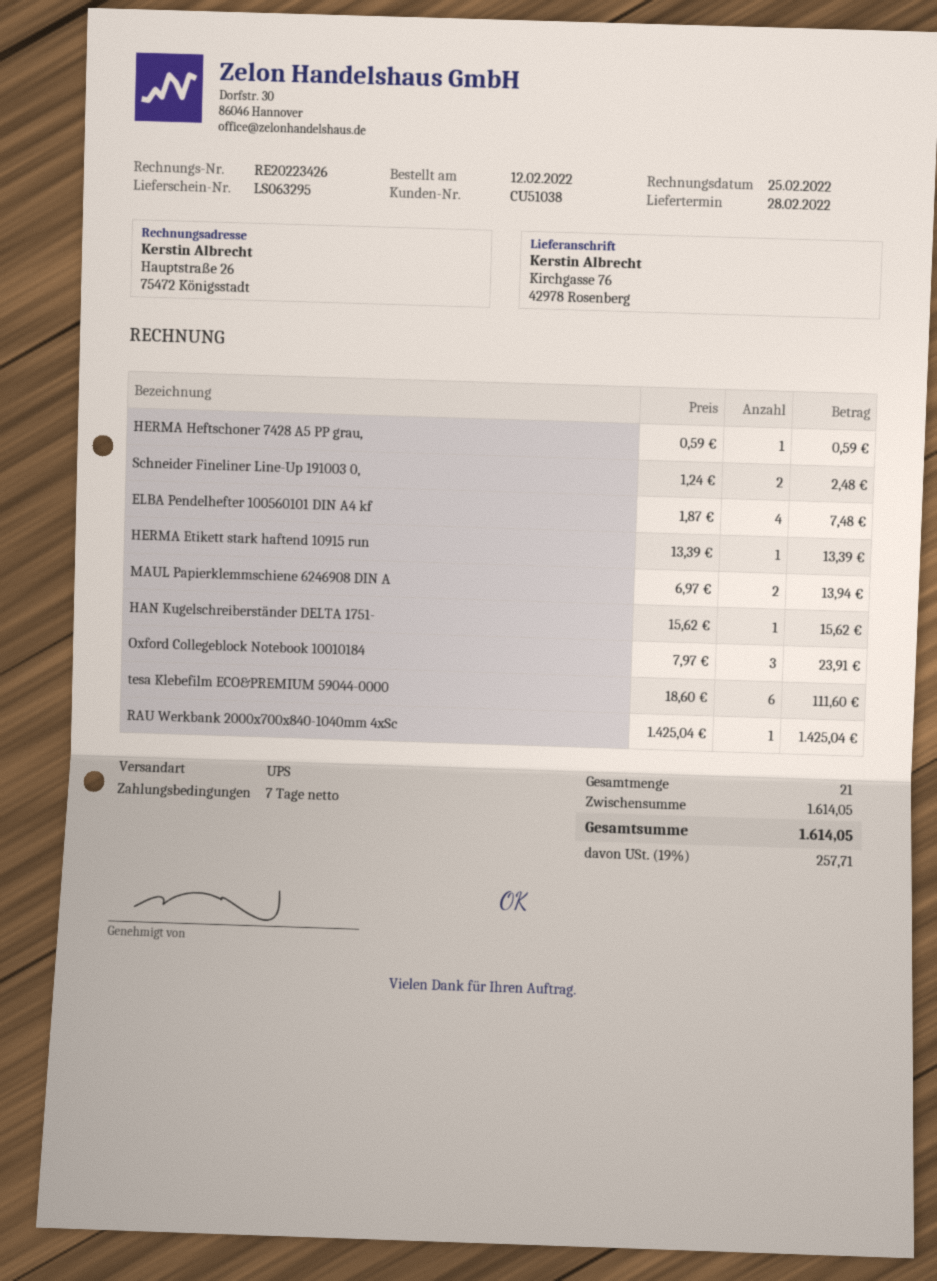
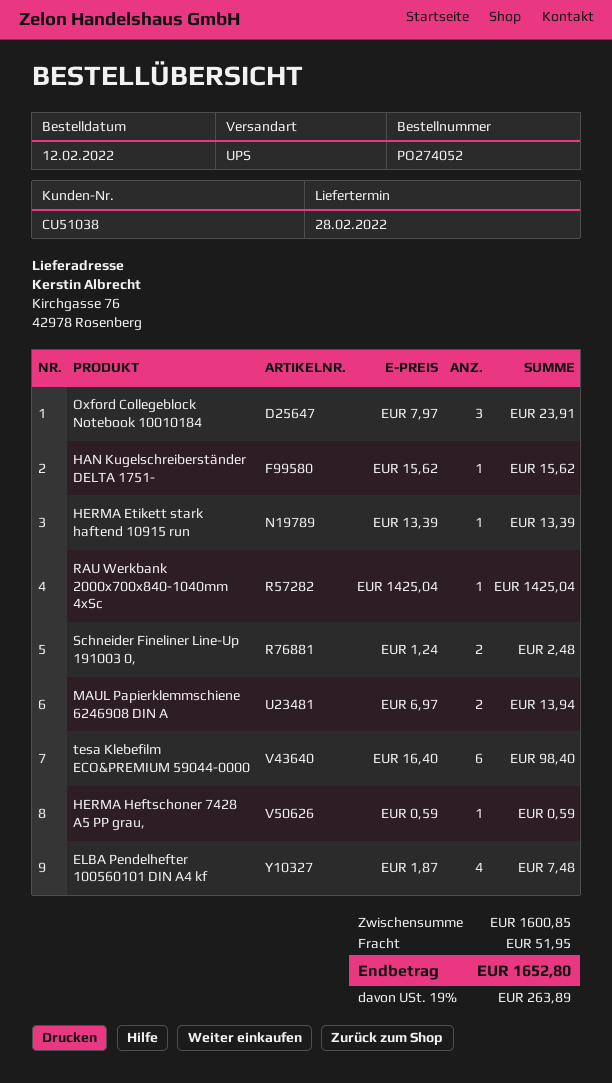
tesa Klebefilm ECO&PREMIUM 59044-0000: 6 x 18.60 = 111.60 -> 6 x 16.40 = 98.40
subtotal: 1614.05 -> 1600.85
shipping: none -> 51.95
tax: 19% = 257.71 -> 19% = 263.89
total: 1614.05 -> 1652.80

